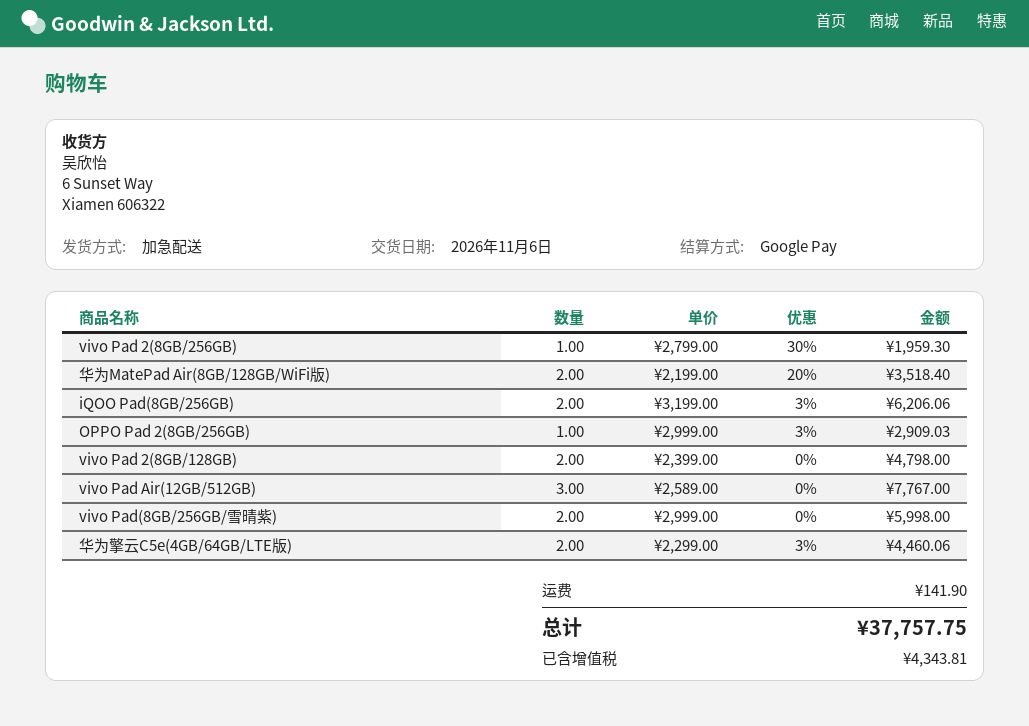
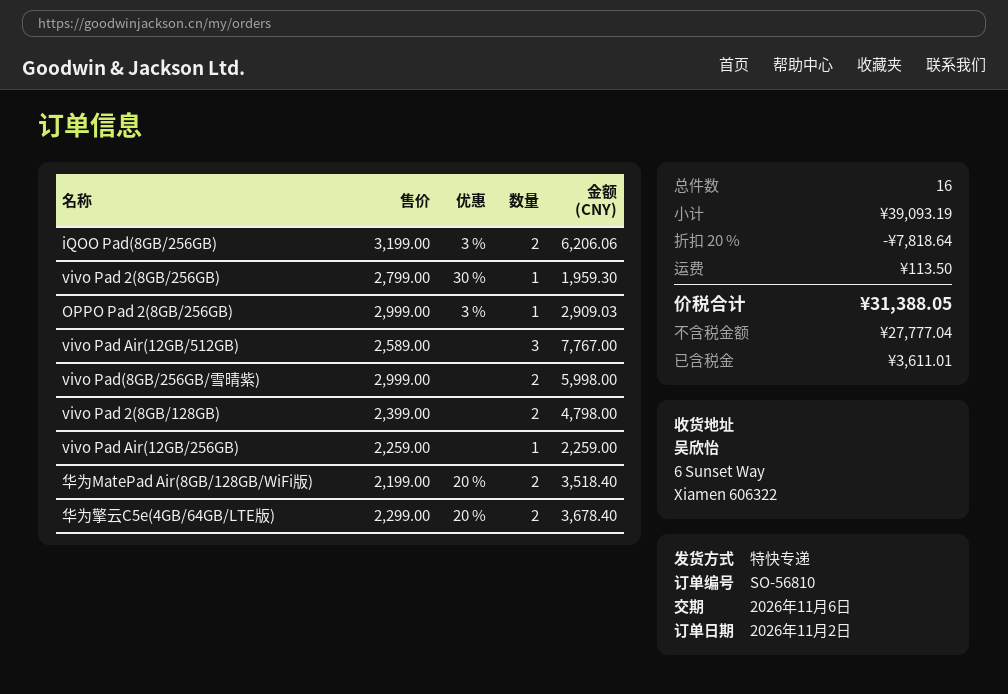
华为擎云C5e(4GB/64GB/LTE版): 2 x 2299.00 - 3% = 4460.06 -> 2 x 2299.00 - 20% = 3678.40
vivo Pad Air(12GB/256GB): none -> 1 x 2259.00 = 2259.00
discount: none -> 20% = 7818.64
shipping: 141.90 -> 113.50
tax: 4343.81 -> 3611.01
total: 37757.75 -> 31388.05

